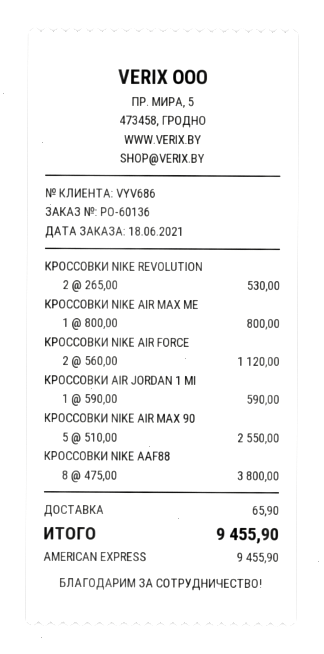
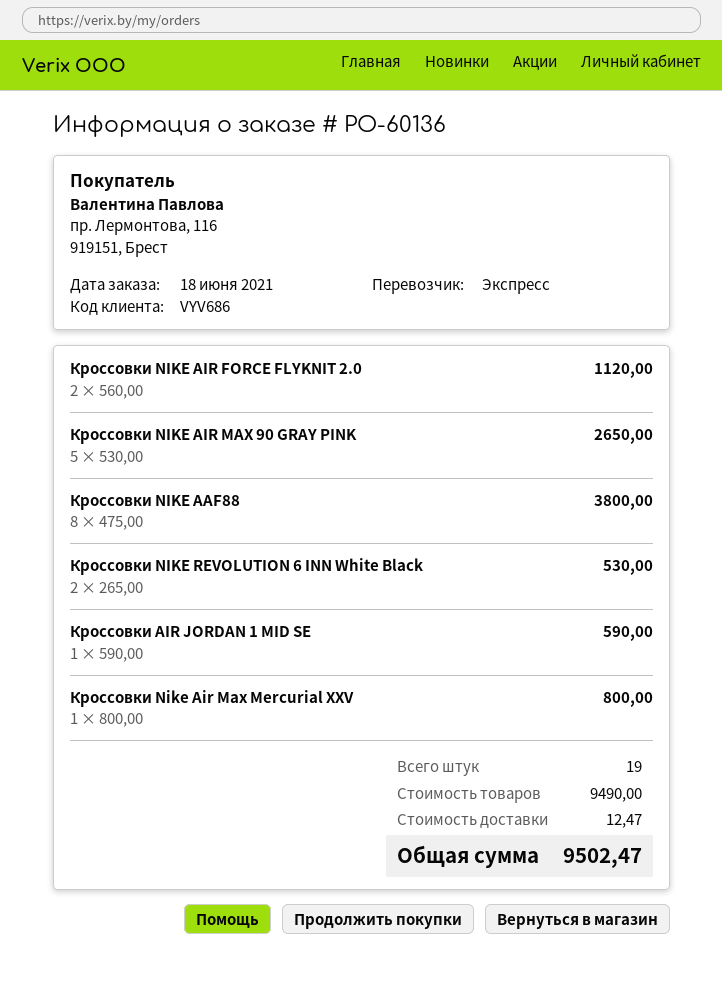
КРОССОВКИ NIKE AIR MAX 90: 5 x 510.00 = 2550.00 -> 5 x 530.00 = 2650.00
shipping: 65.90 -> 12.47
total: 9455.90 -> 9502.47

